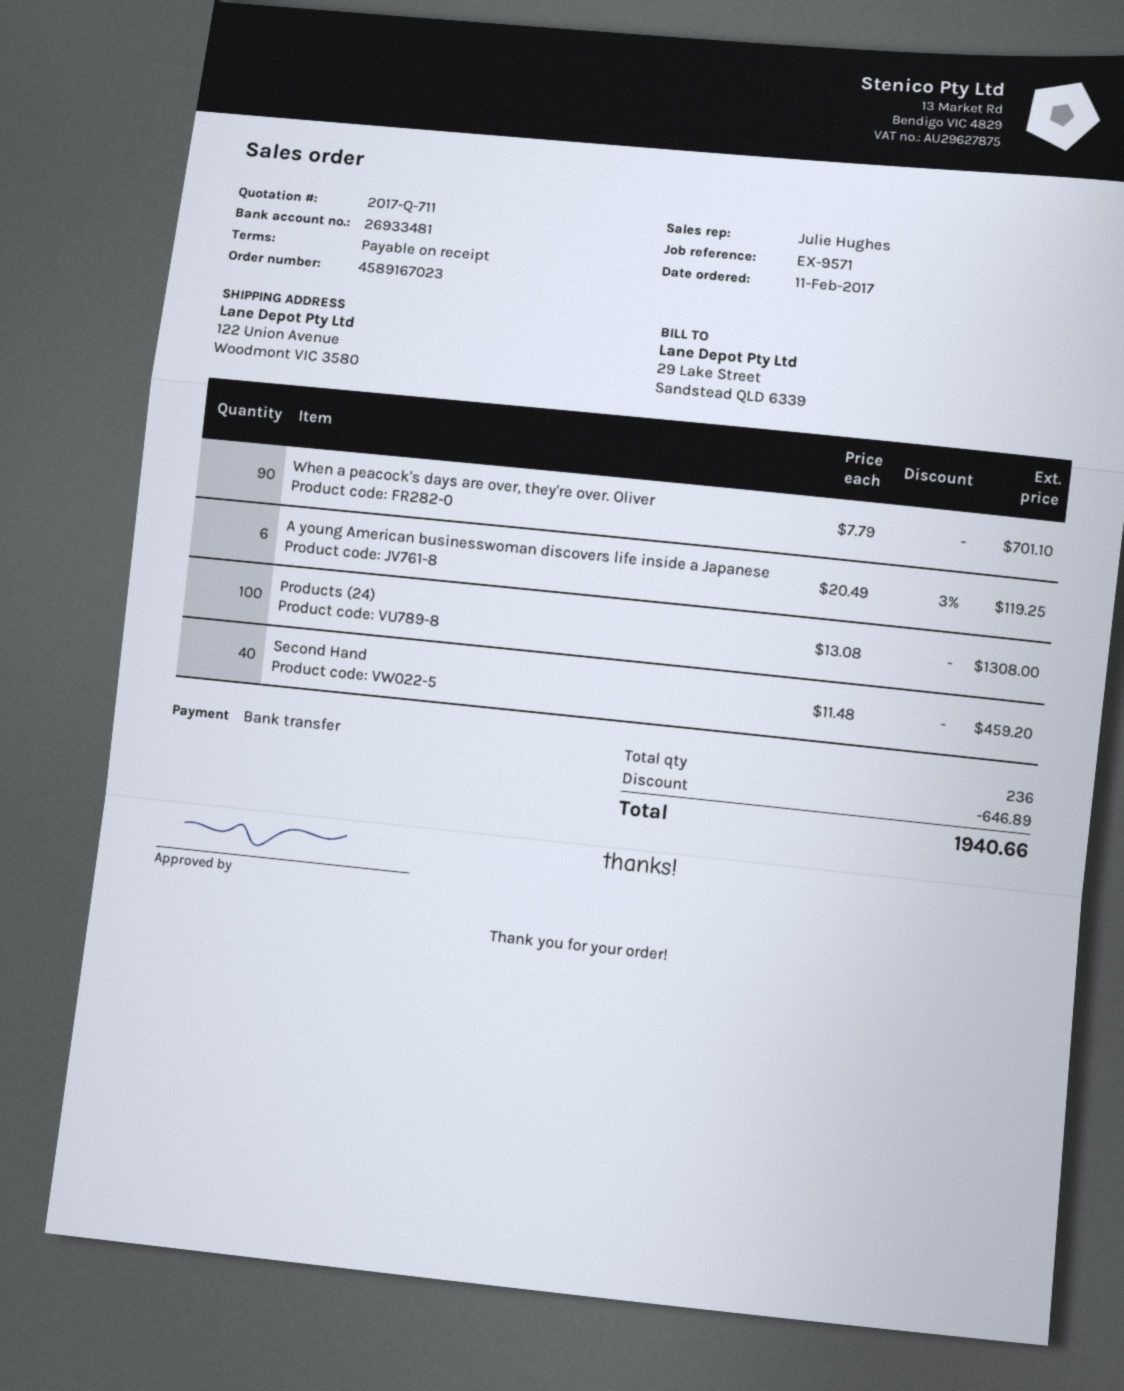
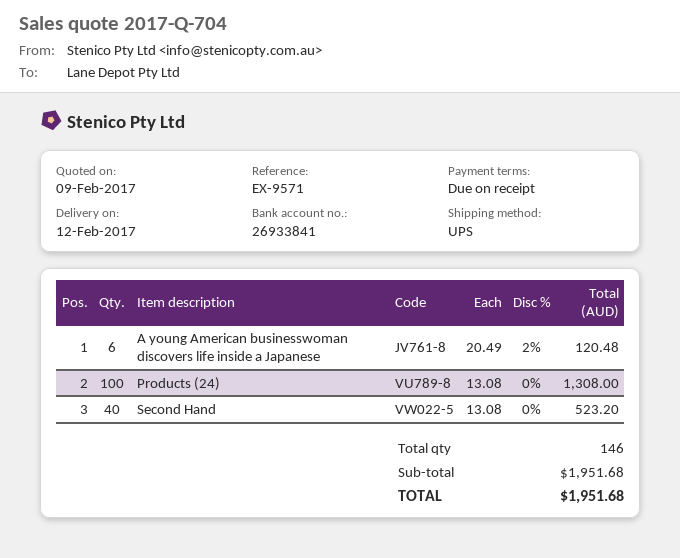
quote number: 2017-Q-711 -> 2017-Q-704
bank account: 26933481 -> 26933841
When a peacock's days are over, they're over. Oliver: 90 x 7.79 = 701.10 -> none
A young American businesswoman discovers life inside a Japanese: 6 x 20.49 - 3% = 119.25 -> 6 x 20.49 - 2% = 120.48
Second Hand: 40 x 11.48 = 459.20 -> 40 x 13.08 = 523.20
total quantity: 236 -> 146
discount: 646.89 -> none
total: 1940.66 -> 1951.68

